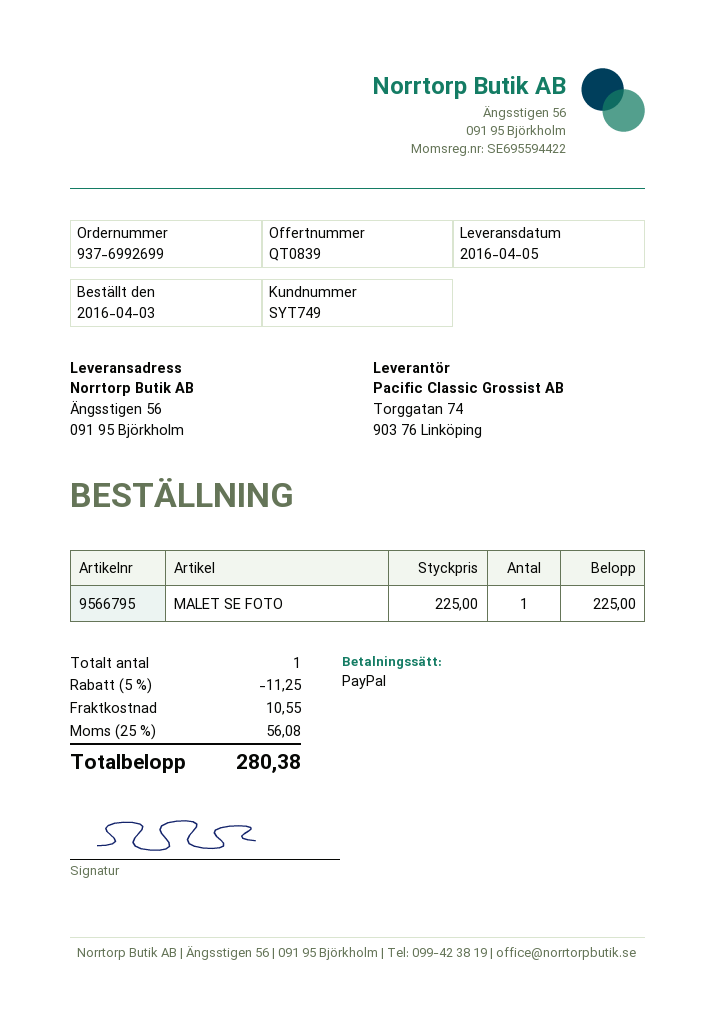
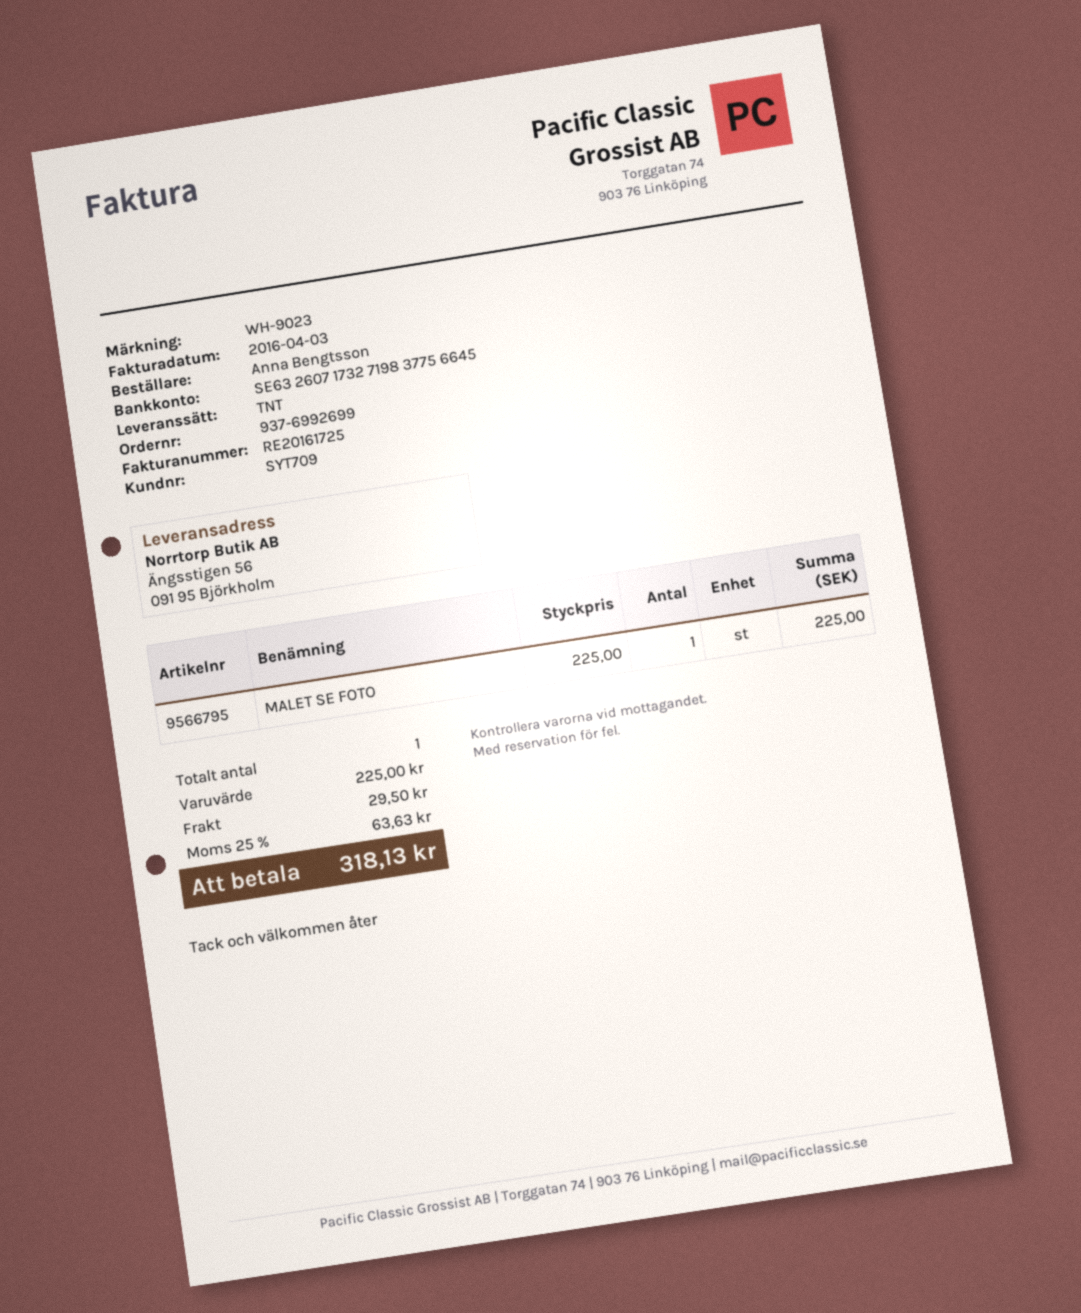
customer number: SYT749 -> SYT709
discount: 5% = 11.25 -> none
shipping: 10.55 -> 29.50
tax: 25% = 56.08 -> 25% = 63.63
total: 280.38 -> 318.13

